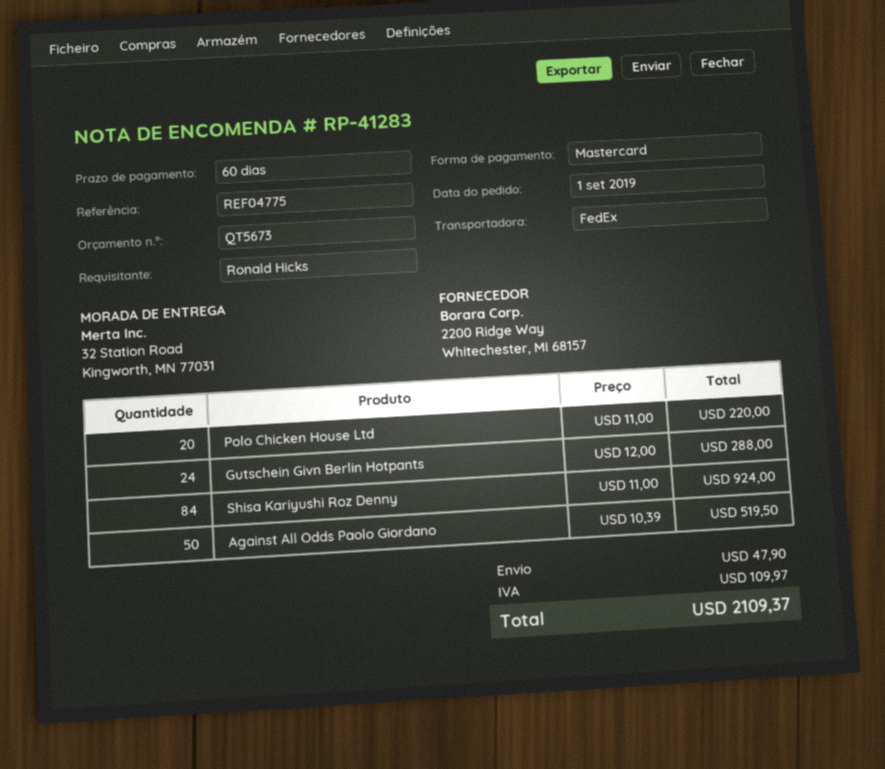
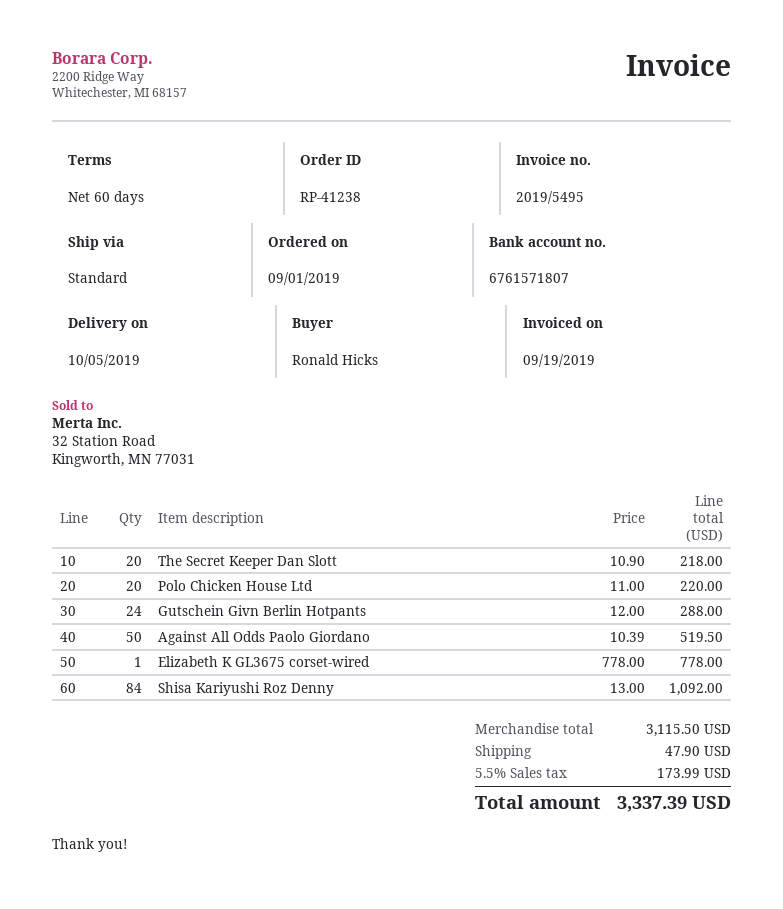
order number: RP-41283 -> RP-41238
shipping method: FedEx -> standard
Shisa Kariyushi Roz Denny: 84 x 11.00 = 924.00 -> 84 x 13.00 = 1092.00
The Secret Keeper Dan Slott: none -> 20 x 10.90 = 218.00
Elizabeth K GL3675 corset-wired: none -> 1 x 778.00 = 778.00
tax: 109.97 -> 173.99
total: 2109.37 -> 3337.39

